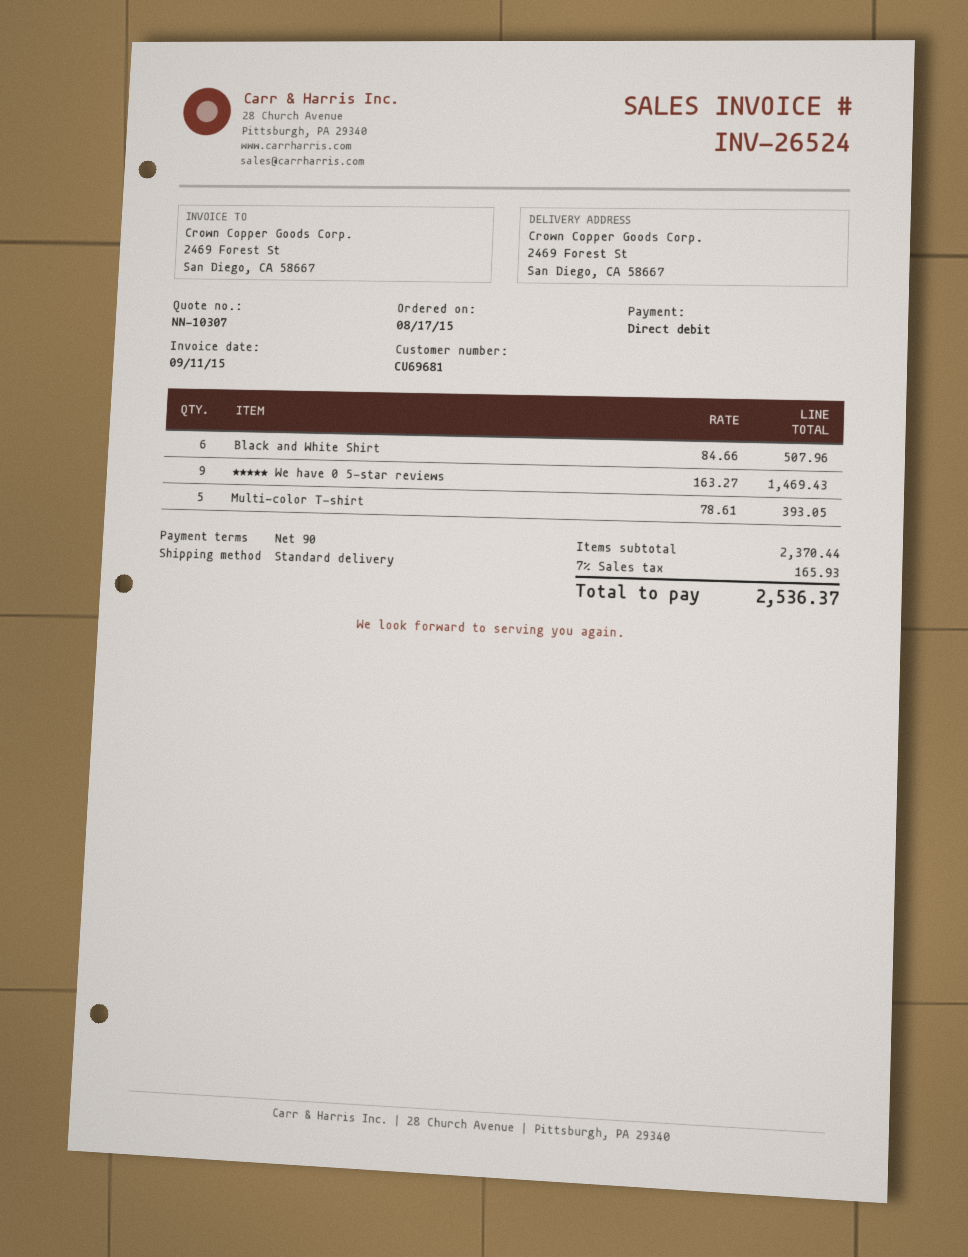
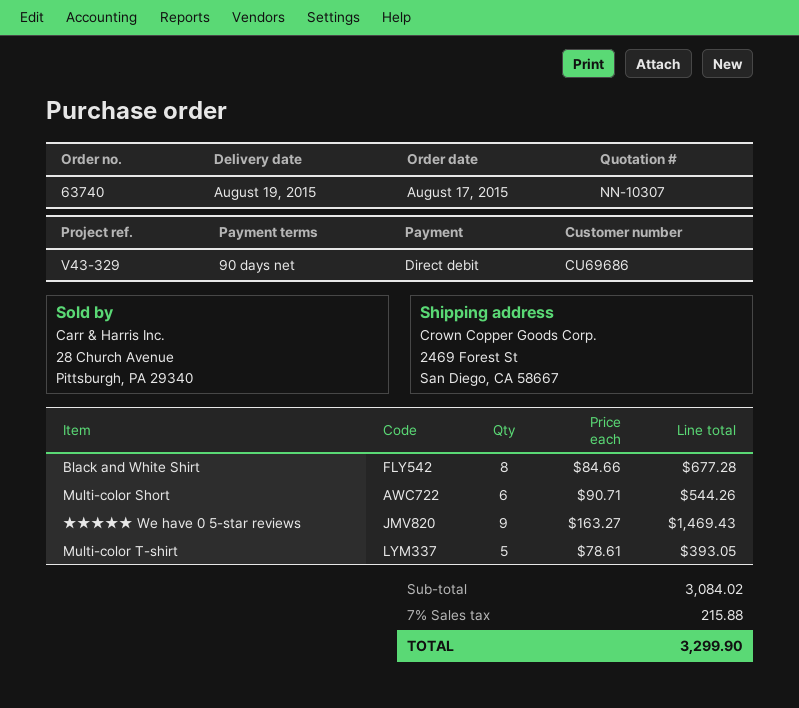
customer number: CU69681 -> CU69686
Black and White Shirt: 6 x 84.66 = 507.96 -> 8 x 84.66 = 677.28
Multi-color Short: none -> 6 x 90.71 = 544.26
subtotal: 2370.44 -> 3084.02
tax: 7% = 165.93 -> 7% = 215.88
total: 2536.37 -> 3299.90

